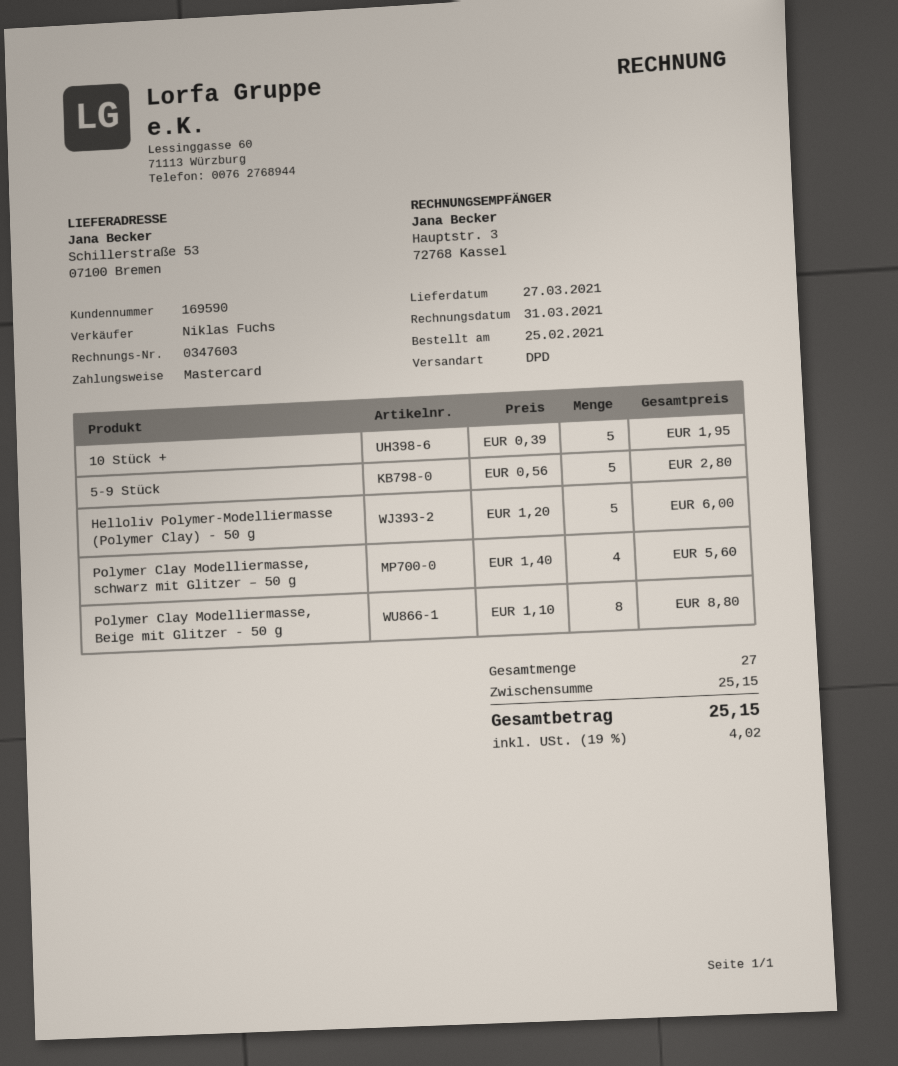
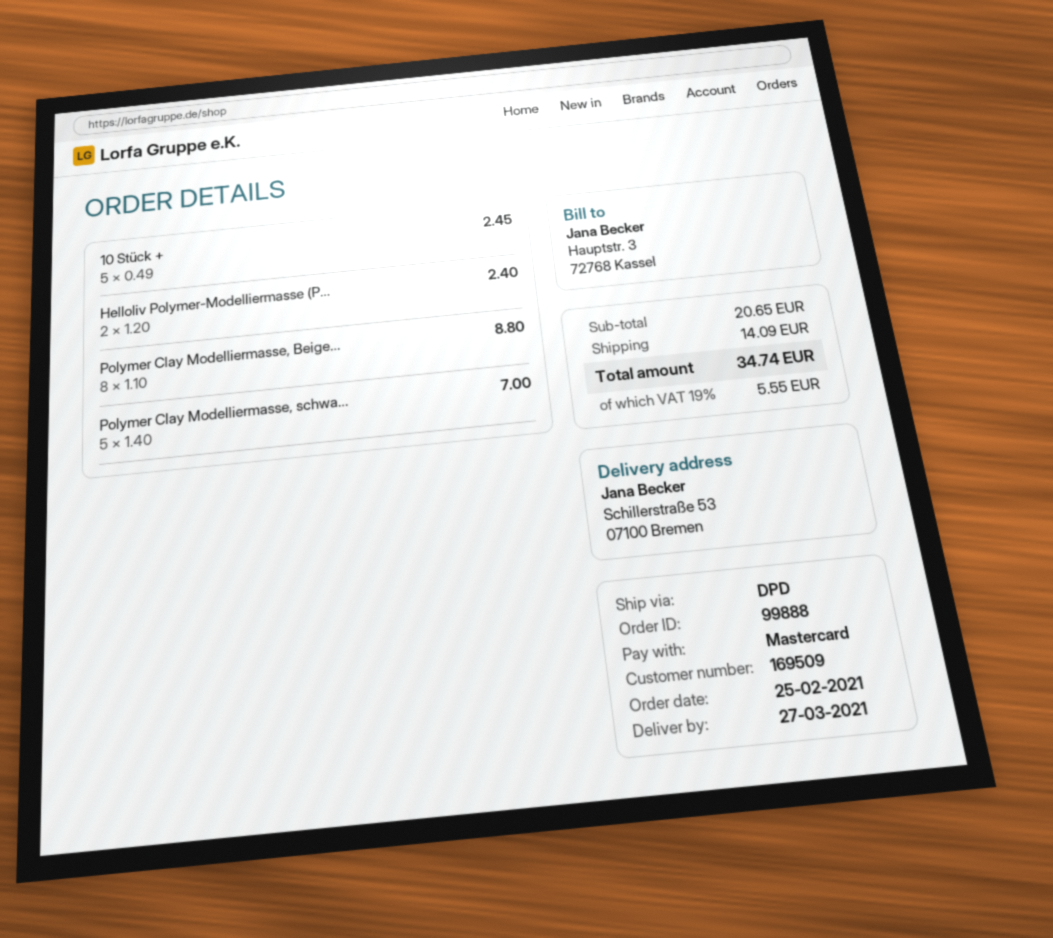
customer number: 169590 -> 169509
10 Stück +: 5 x 0.39 = 1.95 -> 5 x 0.49 = 2.45
5-9 Stück: 5 x 0.56 = 2.80 -> none
Helloliv Polymer-Modelliermasse (Polymer Clay) - 50 g: 5 x 1.20 = 6.00 -> 2 x 1.20 = 2.40
Polymer Clay Modelliermasse, schwarz mit Glitzer – 50 g: 4 x 1.40 = 5.60 -> 5 x 1.40 = 7.00
subtotal: 25.15 -> 20.65
shipping: none -> 14.09
tax: 19% = 4.02 -> 19% = 5.55
total: 25.15 -> 34.74

